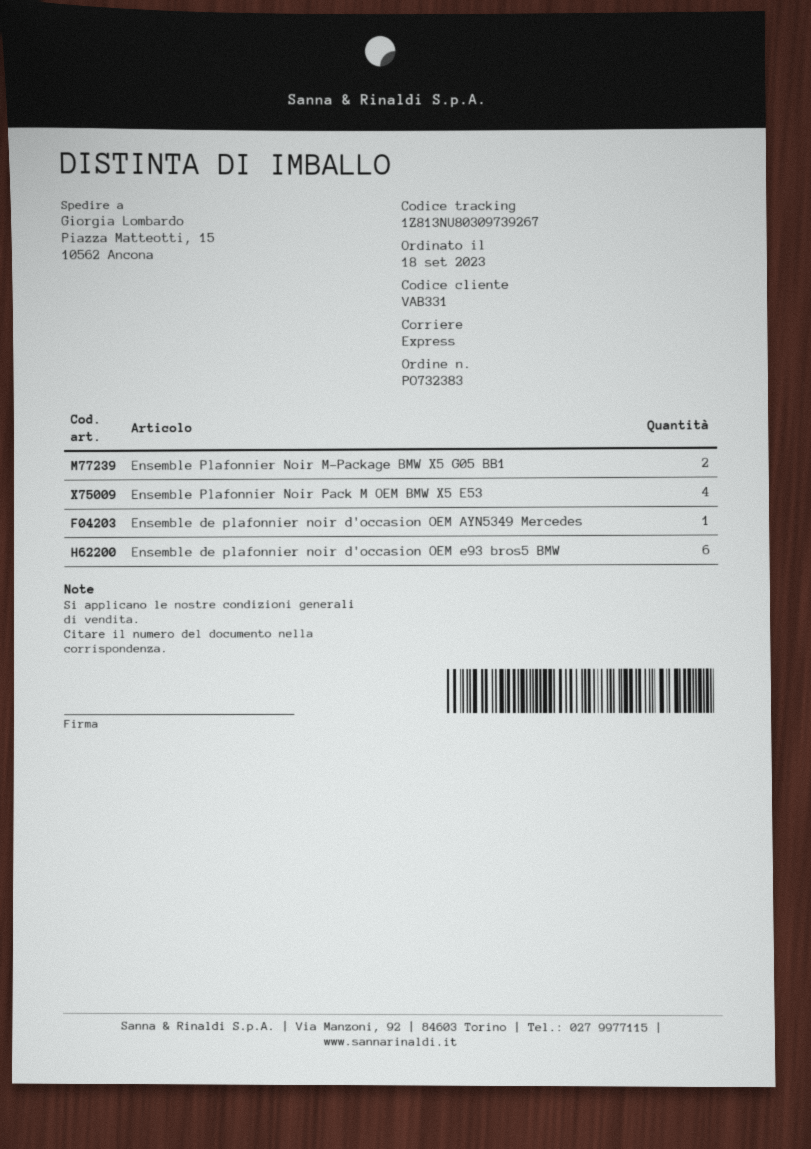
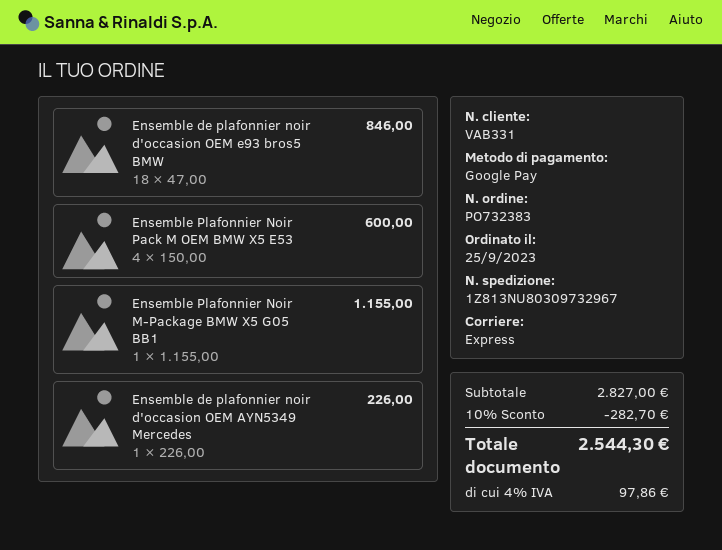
order date: 2023-09-18 -> 2023-09-25
tracking number: 1Z813NU80309739267 -> 1Z813NU80309732967
Ensemble Plafonnier Noir M-Package BMW X5 G05 BB1: 2 -> 1
Ensemble de plafonnier noir d'occasion OEM e93 bros5 BMW: 6 -> 18

